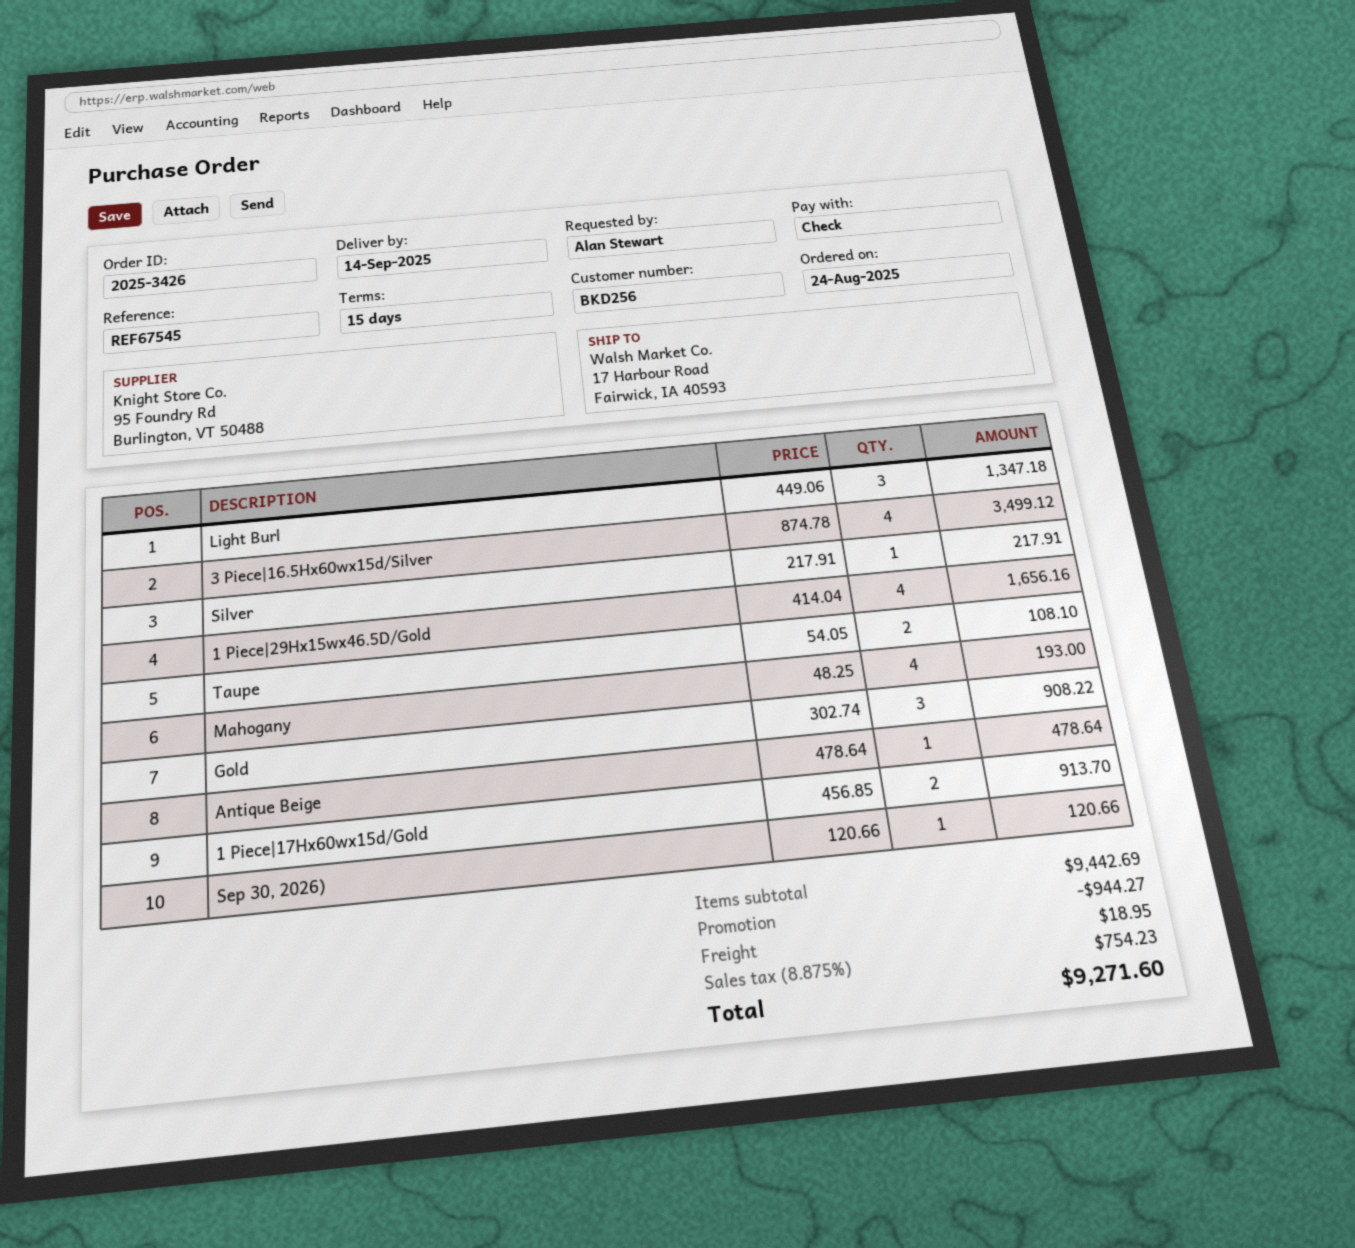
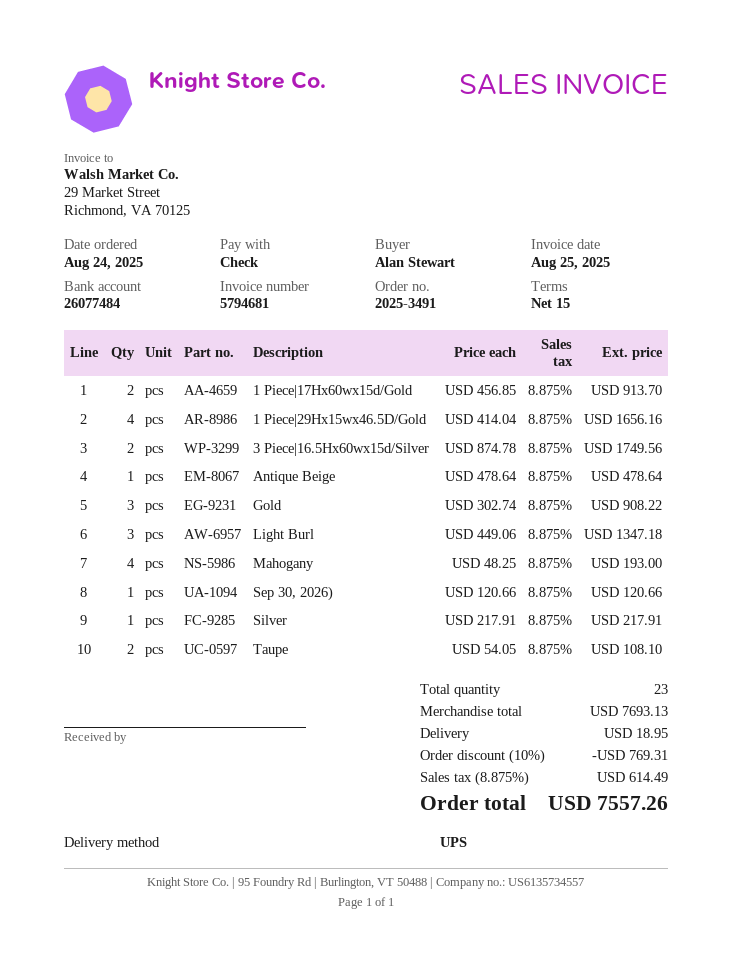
order number: 2025-3426 -> 2025-3491
3 Piece|16.5Hx60wx15d/Silver: 4 x 874.78 = 3499.12 -> 2 x 874.78 = 1749.56
subtotal: 9442.69 -> 7693.13
discount: 944.27 -> 769.31
tax: 8.875% = 754.23 -> 8.875% = 614.49
total: 9271.60 -> 7557.26

